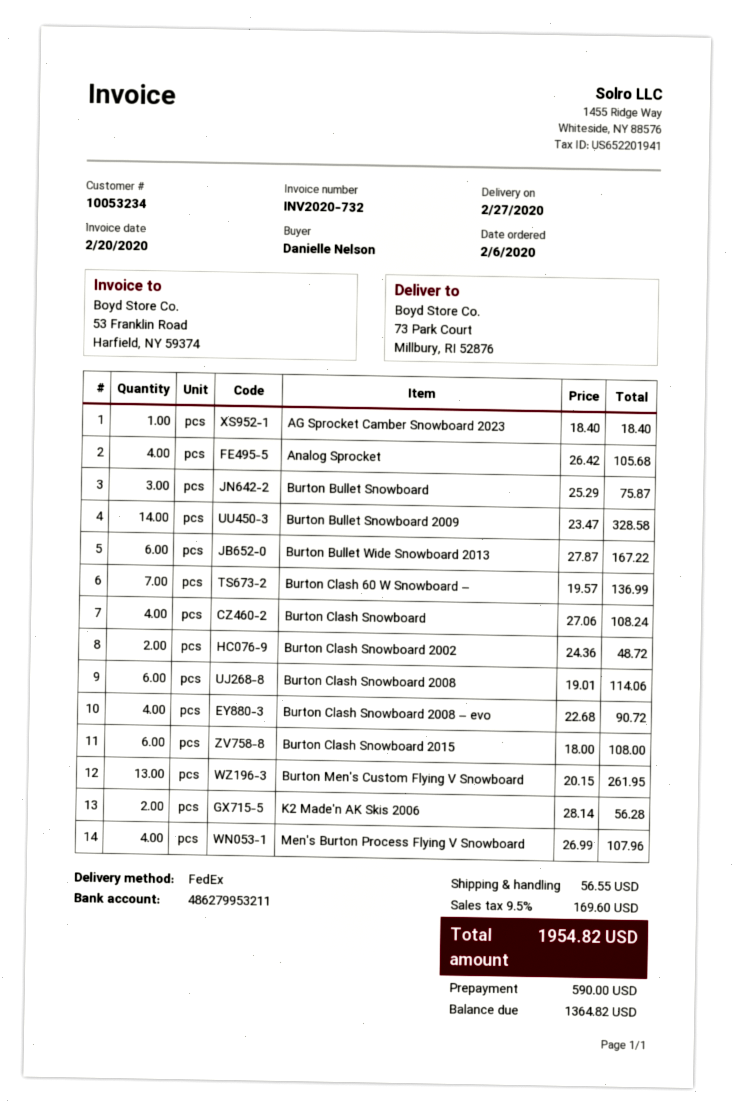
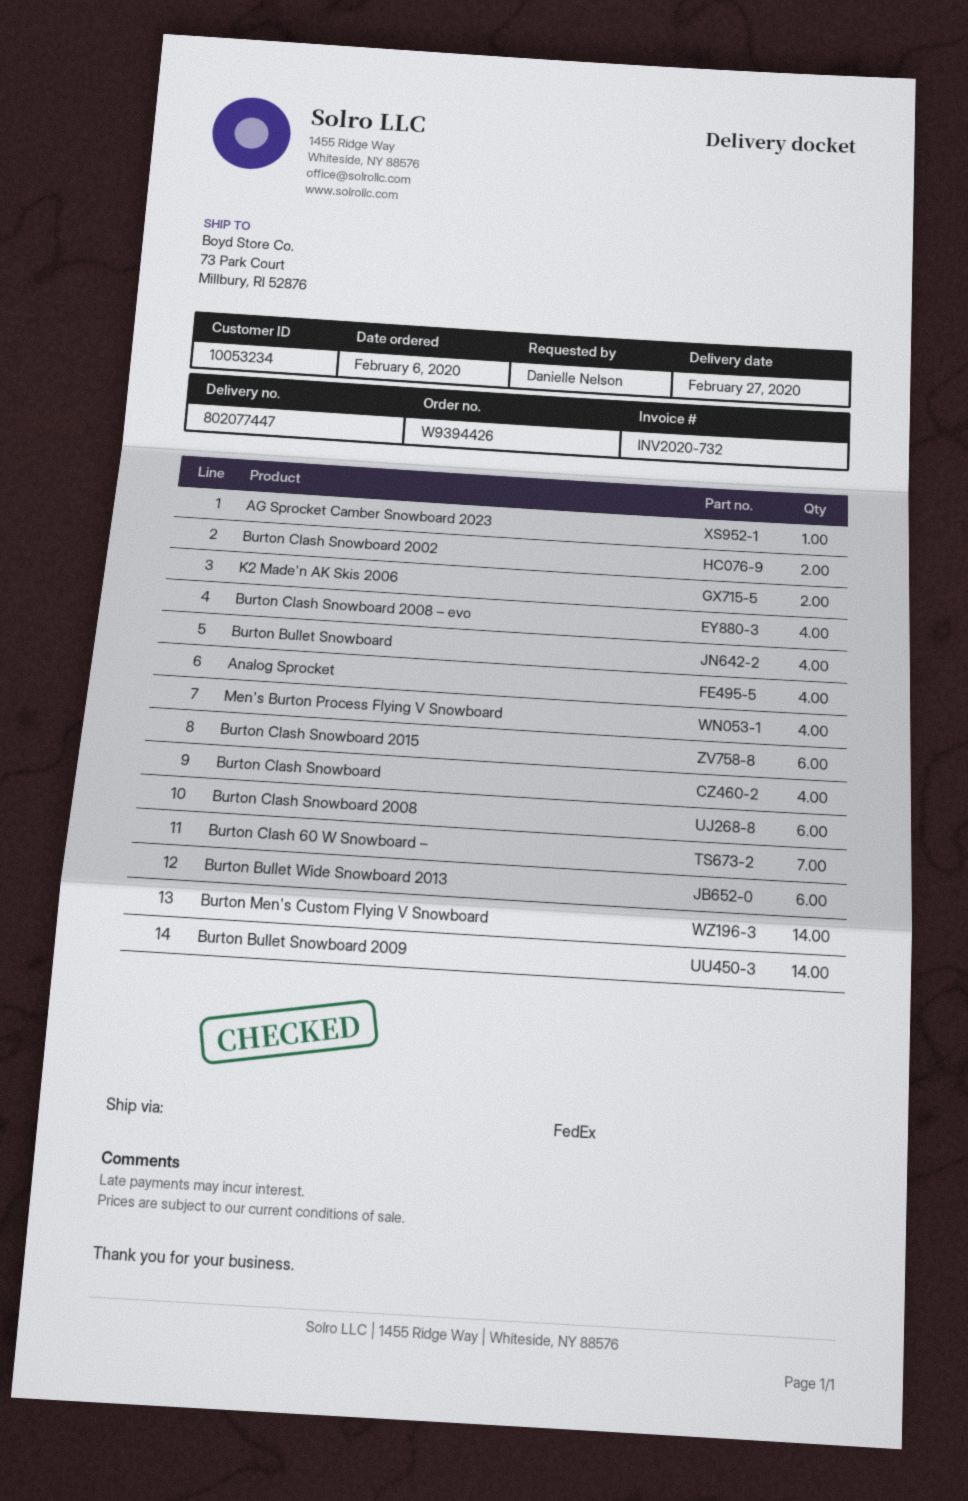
Burton Bullet Snowboard: 3 -> 4
Burton Men's Custom Flying V Snowboard: 13 -> 14

